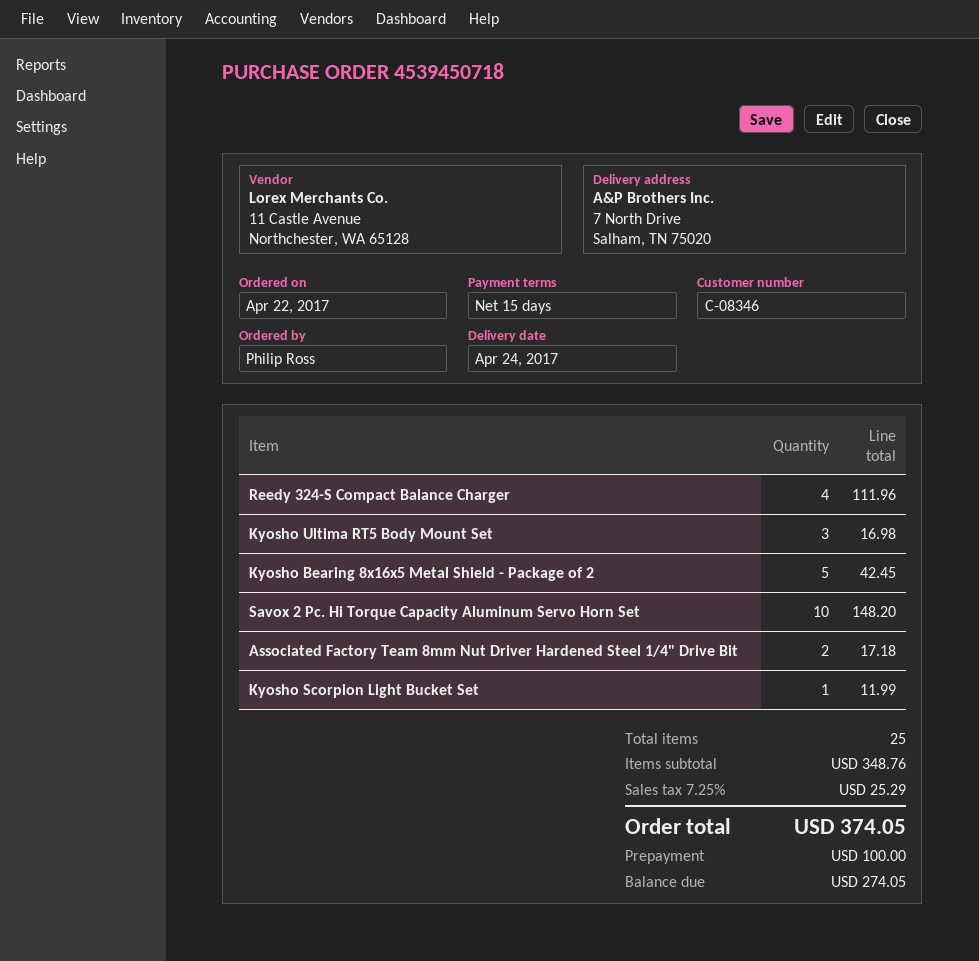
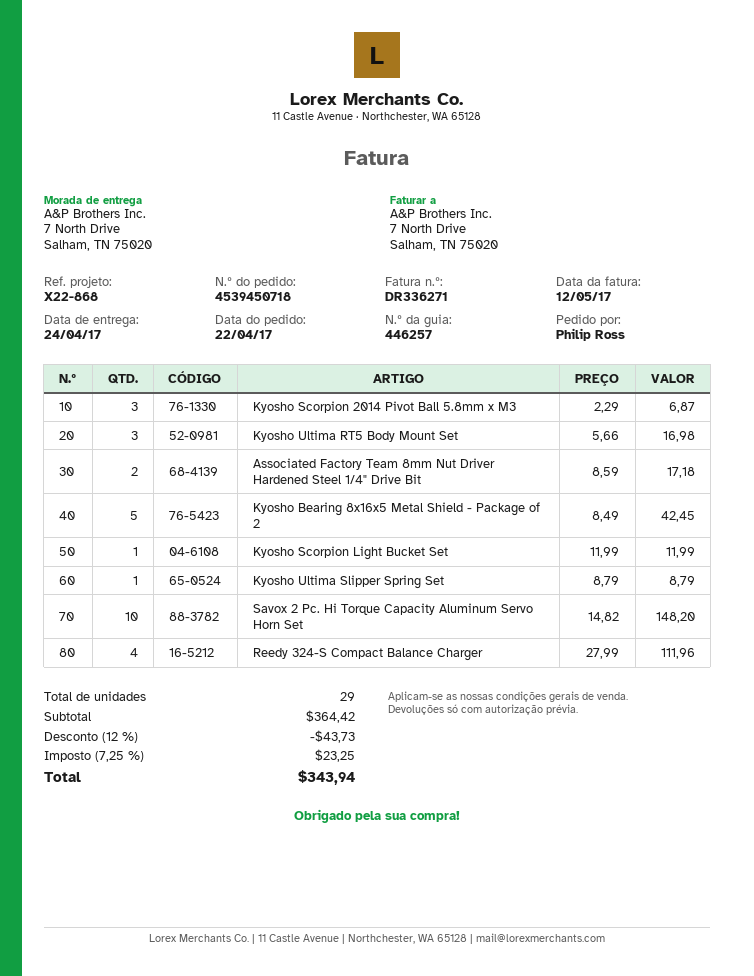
Kyosho Scorpion 2014 Pivot Ball 5.8mm x M3: none -> 3 for 6.87
Kyosho Ultima Slipper Spring Set: none -> 1 for 8.79
total quantity: 25 -> 29
subtotal: 348.76 -> 364.42
discount: none -> 12% = 43.73
tax: 7.25% = 25.29 -> 7.25% = 23.25
total: 374.05 -> 343.94

